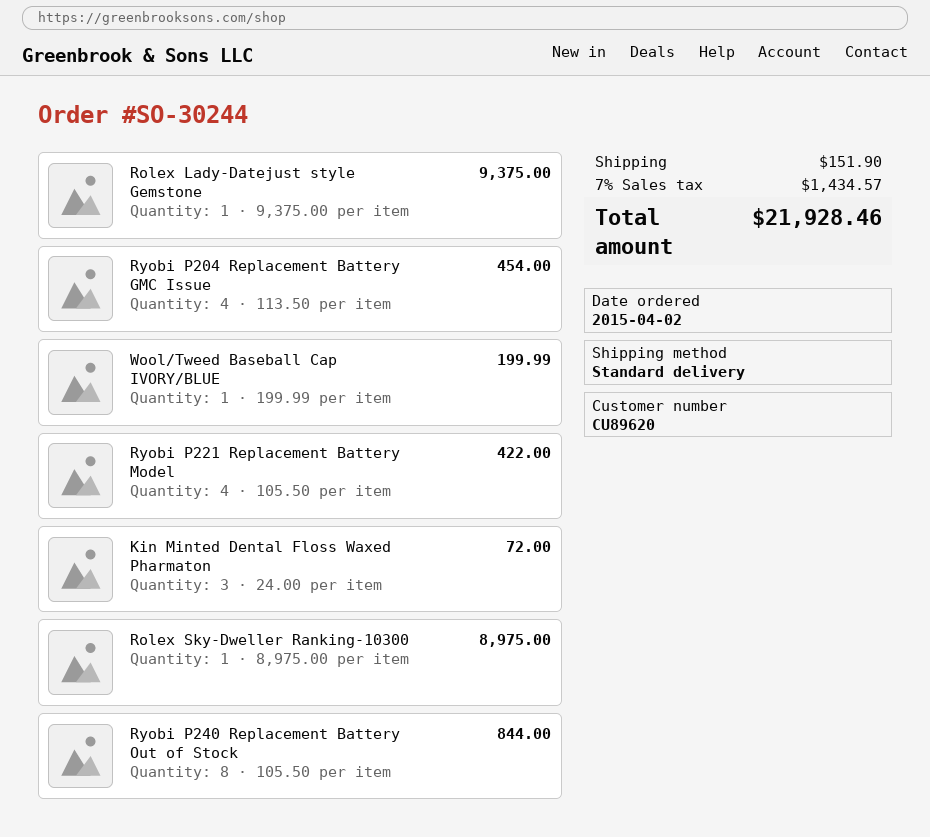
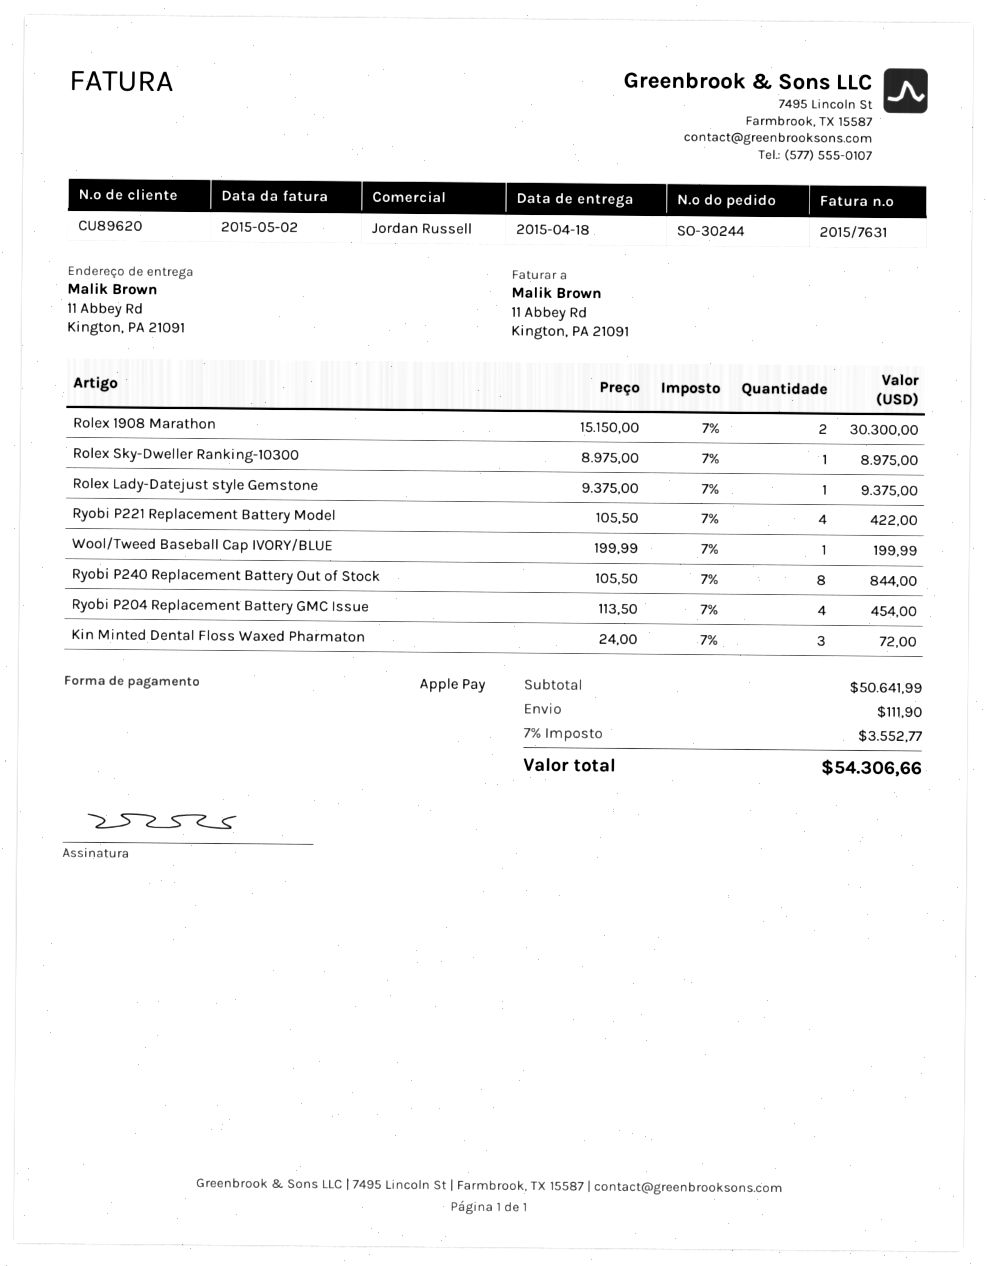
Rolex 1908 Marathon: none -> 2 x 15150.00 = 30300.00
shipping: 151.90 -> 111.90
tax: 7% = 1434.57 -> 7% = 3552.77
total: 21928.46 -> 54306.66

